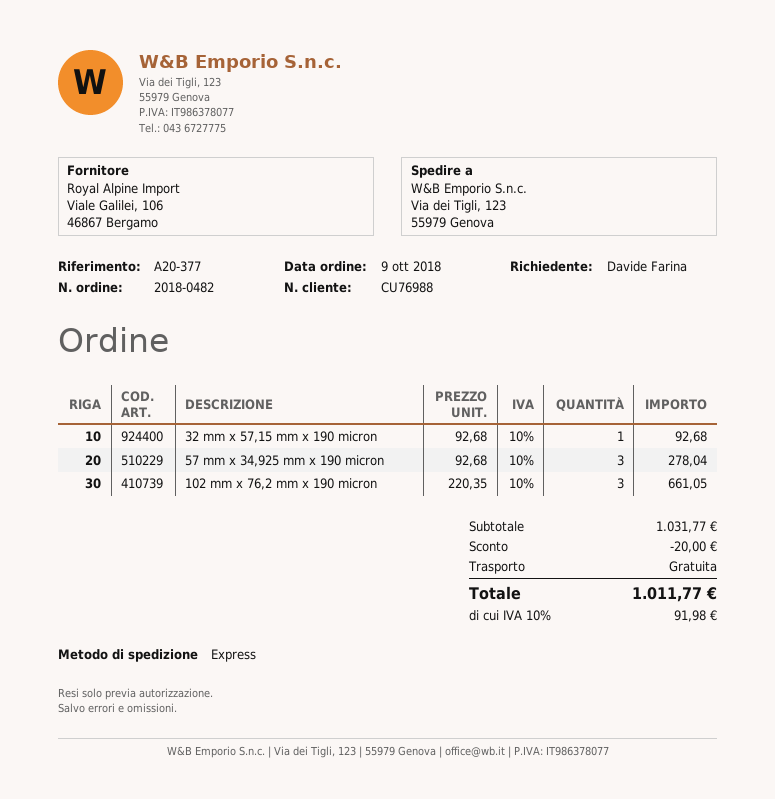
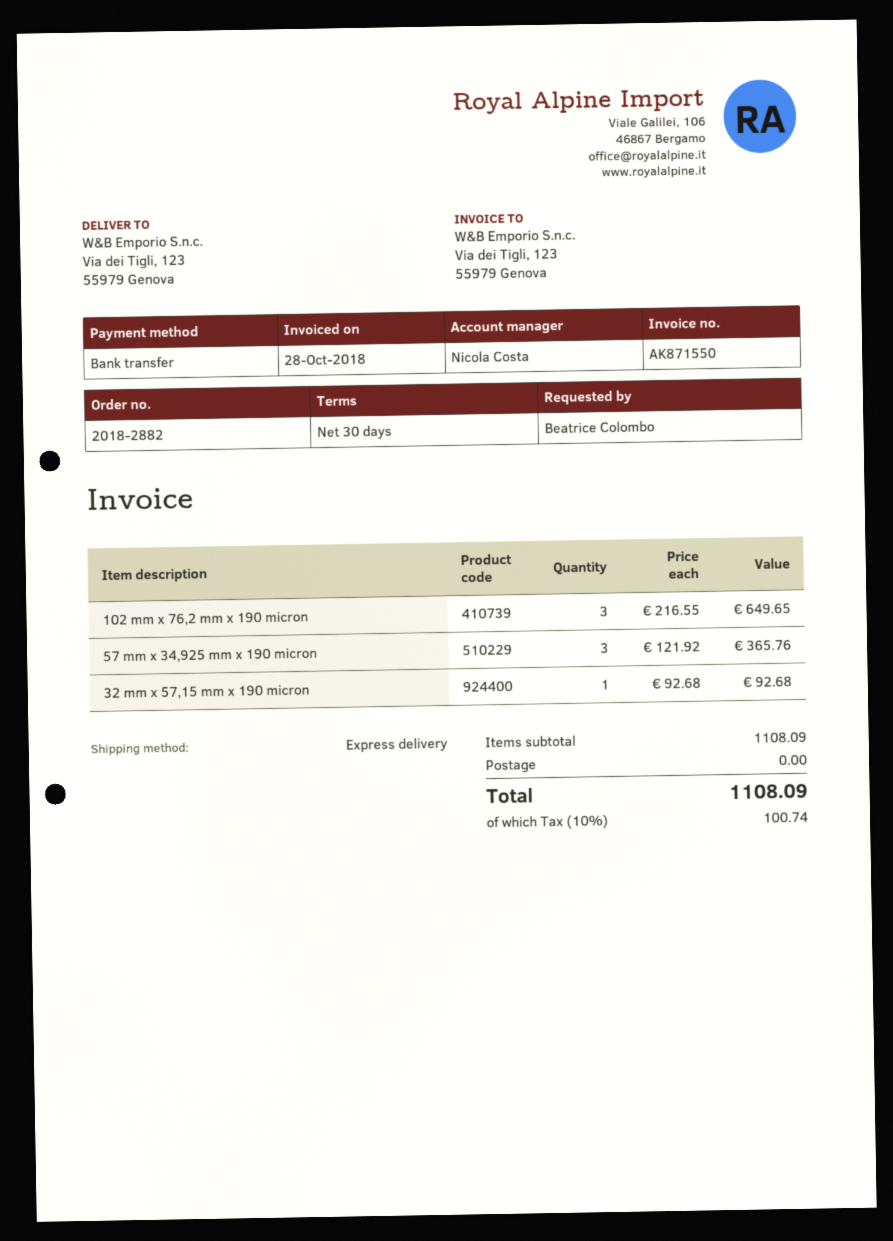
order number: 2018-0482 -> 2018-2882
ordered by: Davide Farina -> Beatrice Colombo
57 mm x 34,925 mm x 190 micron: 3 x 92.68 = 278.04 -> 3 x 121.92 = 365.76
102 mm x 76,2 mm x 190 micron: 3 x 220.35 = 661.05 -> 3 x 216.55 = 649.65
subtotal: 1031.77 -> 1108.09
discount: 20.00 -> none
tax: 10% = 91.98 -> 10% = 100.74
total: 1011.77 -> 1108.09

